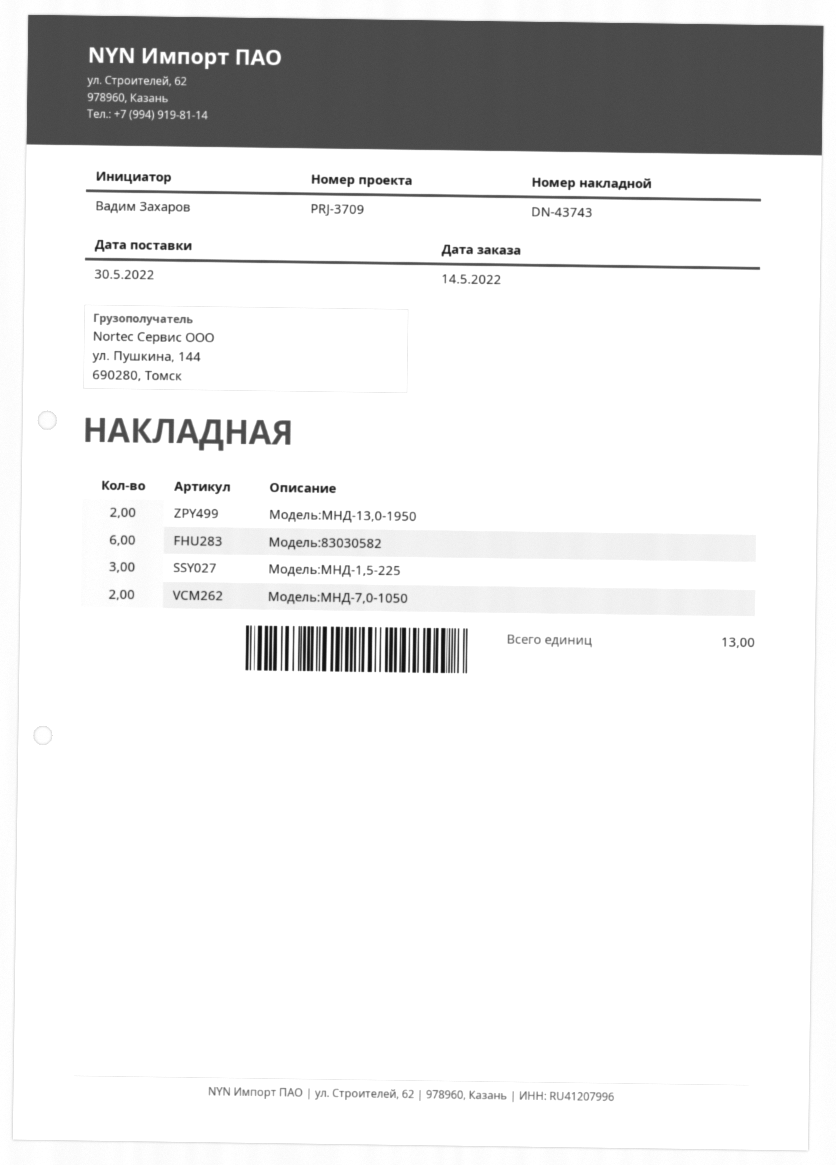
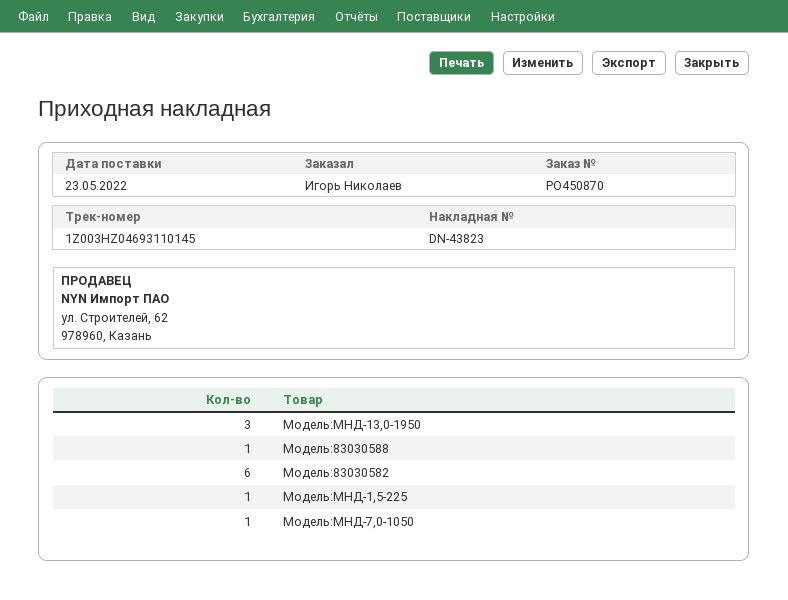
delivery note number: DN-43743 -> DN-43823
delivery date: 2022-05-30 -> 2022-05-23
ordered by: Вадим Захаров -> Игорь Николаев
Модель:МНД-13,0-1950: 2 -> 3
Модель:МНД-1,5-225: 3 -> 1
Модель:МНД-7,0-1050: 2 -> 1
Модель:83030588: none -> 1

